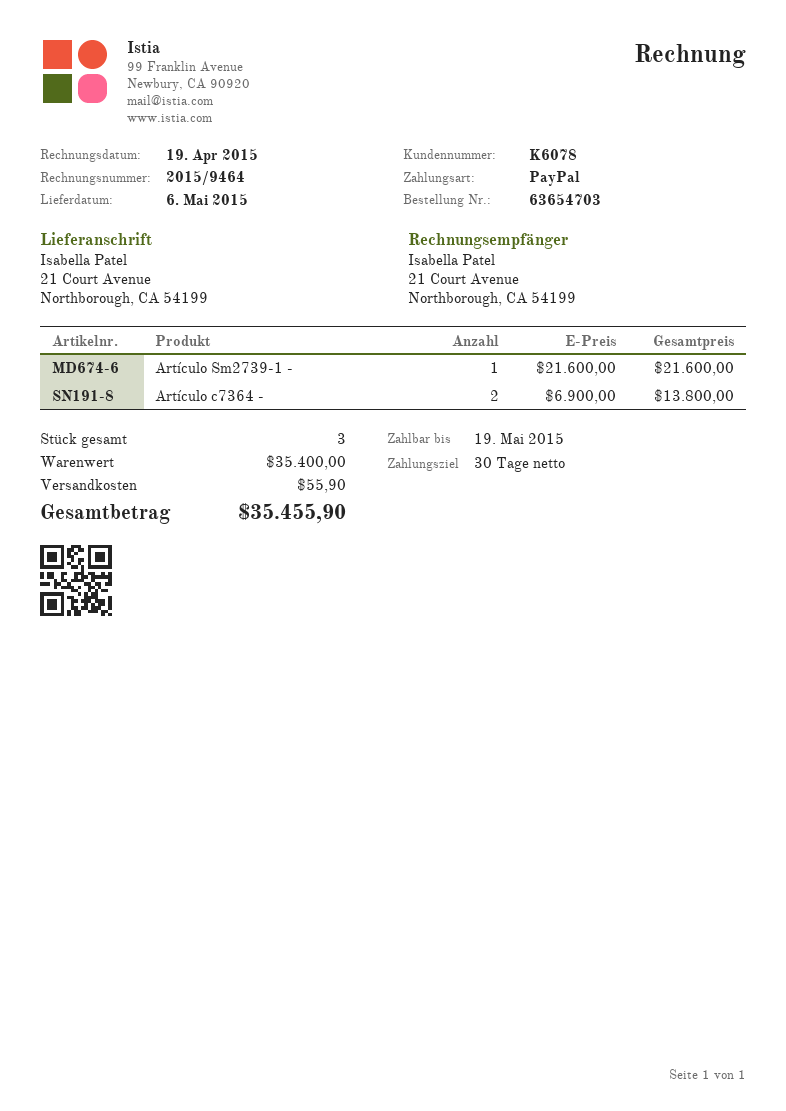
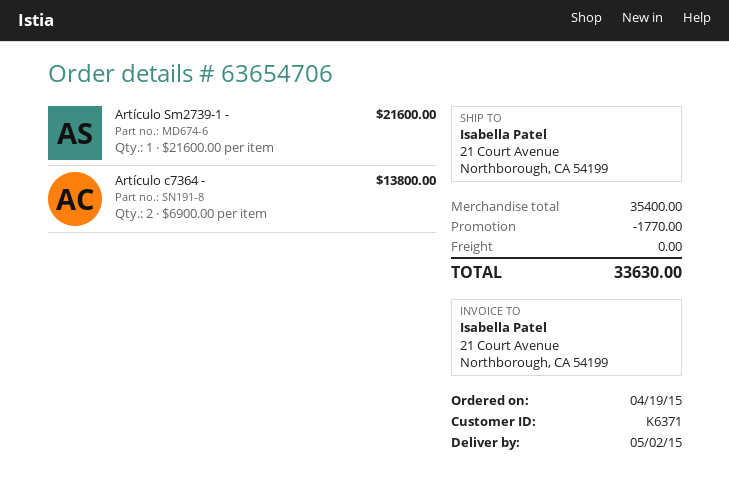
order number: 63654703 -> 63654706
delivery date: 2015-05-06 -> 2015-05-02
customer number: K6078 -> K6371
discount: none -> 1770.00
shipping: 55.90 -> 0.00
total: 35455.90 -> 33630.00

